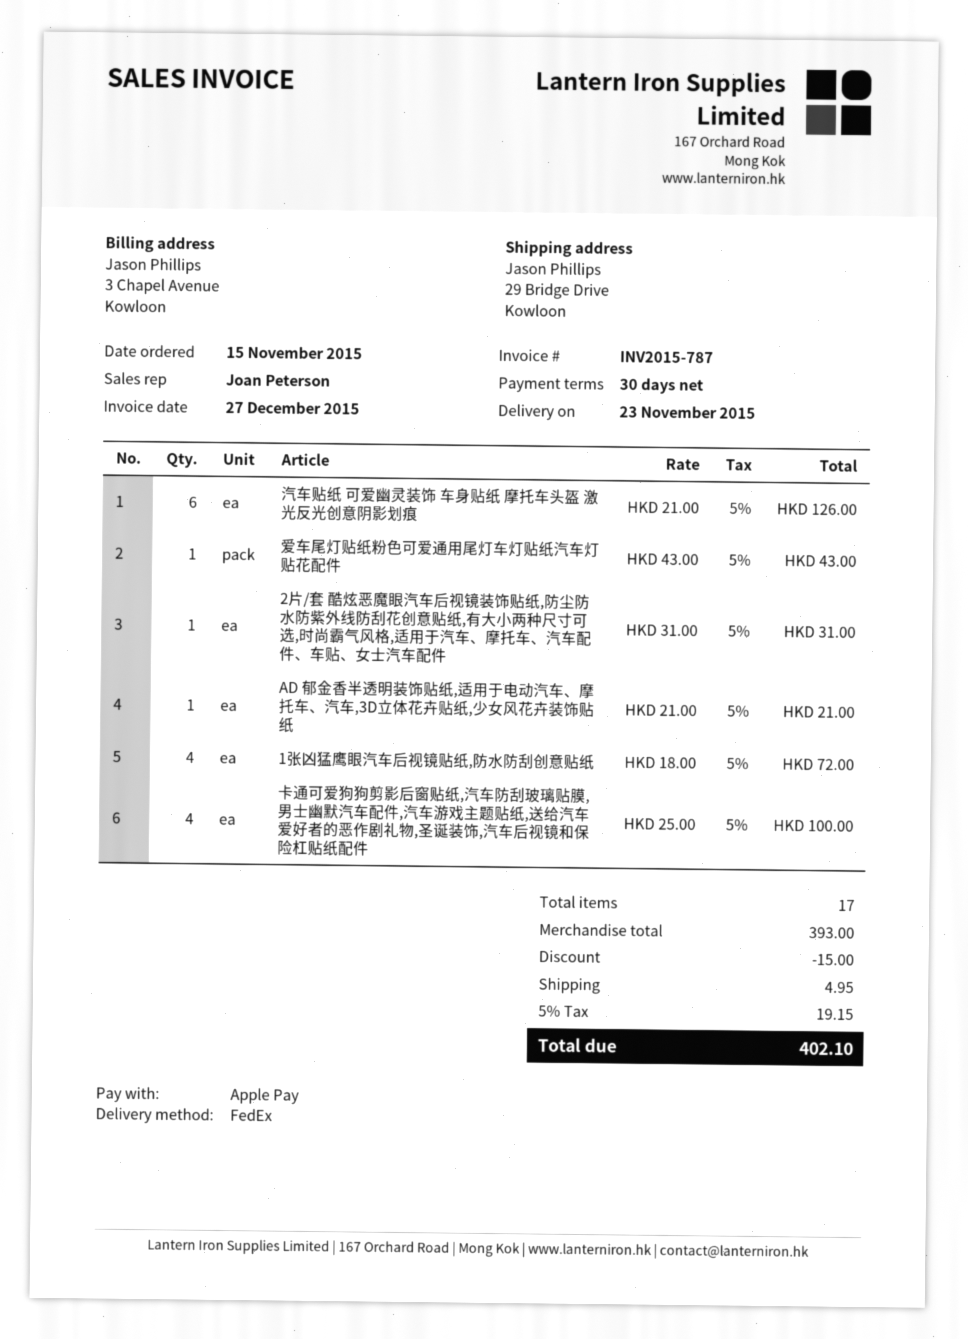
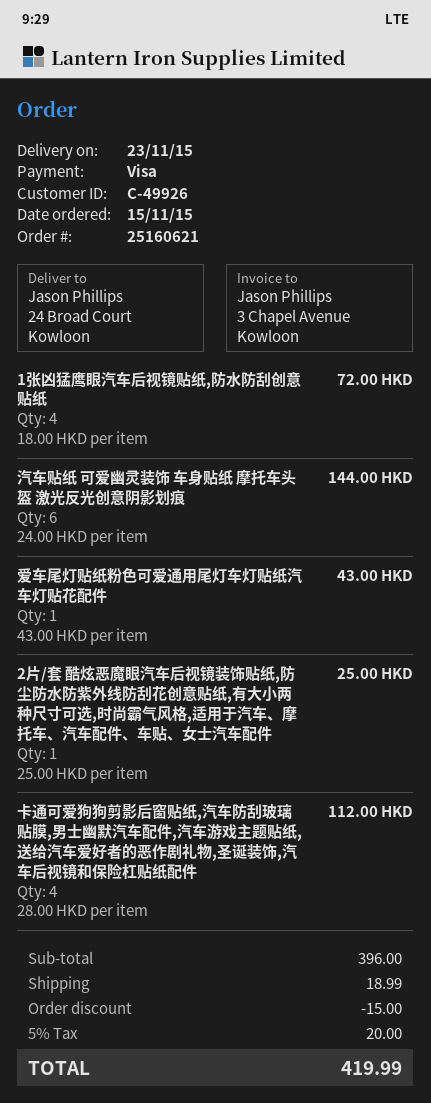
payment method: Apple Pay -> Visa
ship to: 29 Bridge Drive, Kowloon -> 24 Broad Court, Kowloon
汽车贴纸 可爱幽灵装饰 车身贴纸 摩托车头盔 激光反光创意阴影划痕: 6 x 21.00 = 126.00 -> 6 x 24.00 = 144.00
2片/套 酷炫恶魔眼汽车后视镜装饰贴纸,防尘防水防紫外线防刮花创意贴纸,有大小两种尺寸可选,时尚霸气风格,适用于汽车、摩托车、汽车配件、车贴、女士汽车配件: 1 x 31.00 = 31.00 -> 1 x 25.00 = 25.00
AD 郁金香半透明装饰贴纸,适用于电动汽车、摩托车、汽车,3D立体花卉贴纸,少女风花卉装饰贴纸: 1 x 21.00 = 21.00 -> none
卡通可爱狗狗剪影后窗贴纸,汽车防刮玻璃贴膜,男士幽默汽车配件,汽车游戏主题贴纸,送给汽车爱好者的恶作剧礼物,圣诞装饰,汽车后视镜和保险杠贴纸配件: 4 x 25.00 = 100.00 -> 4 x 28.00 = 112.00
subtotal: 393.00 -> 396.00
shipping: 4.95 -> 18.99
tax: 5% = 19.15 -> 5% = 20.00
total: 402.10 -> 419.99

